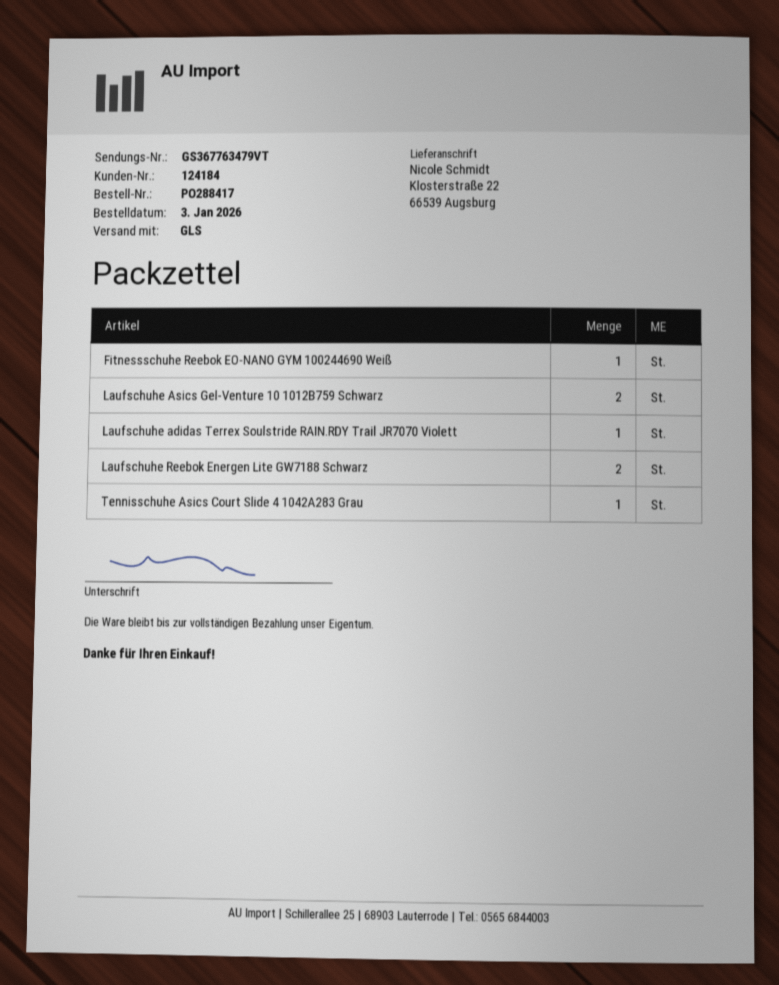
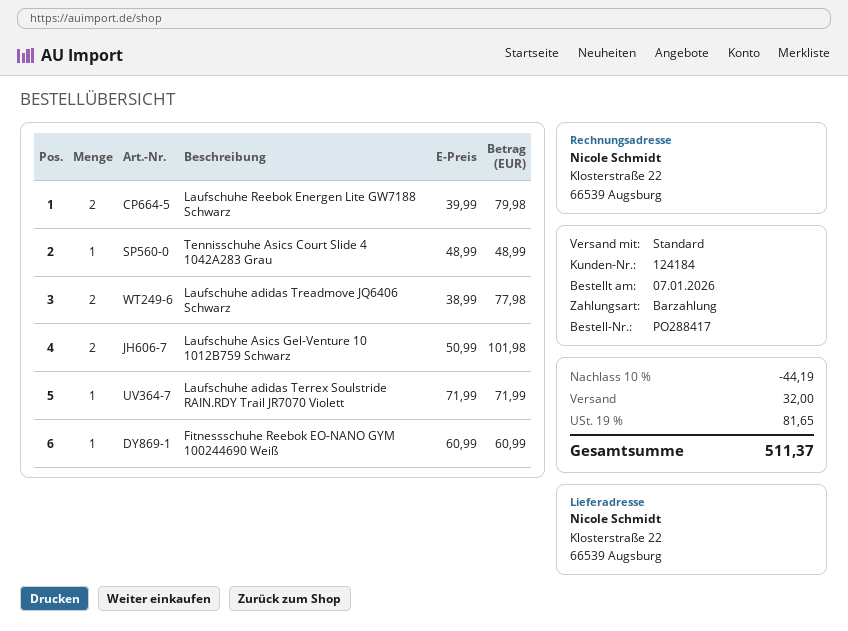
order date: 2026-01-03 -> 2026-01-07
shipping method: GLS -> standard
Laufschuhe adidas Treadmove JQ6406 Schwarz: none -> 2

